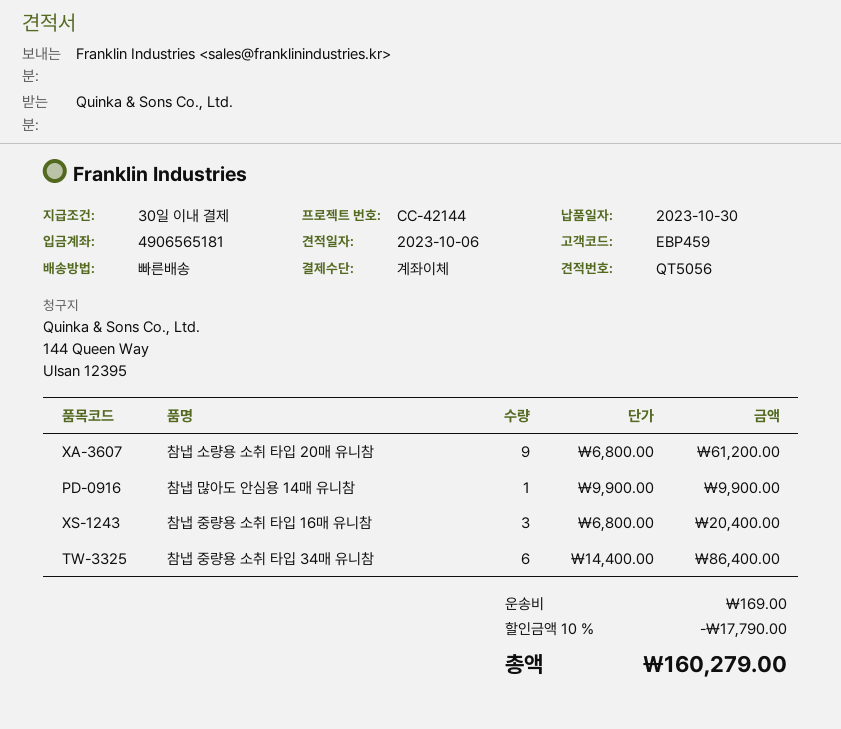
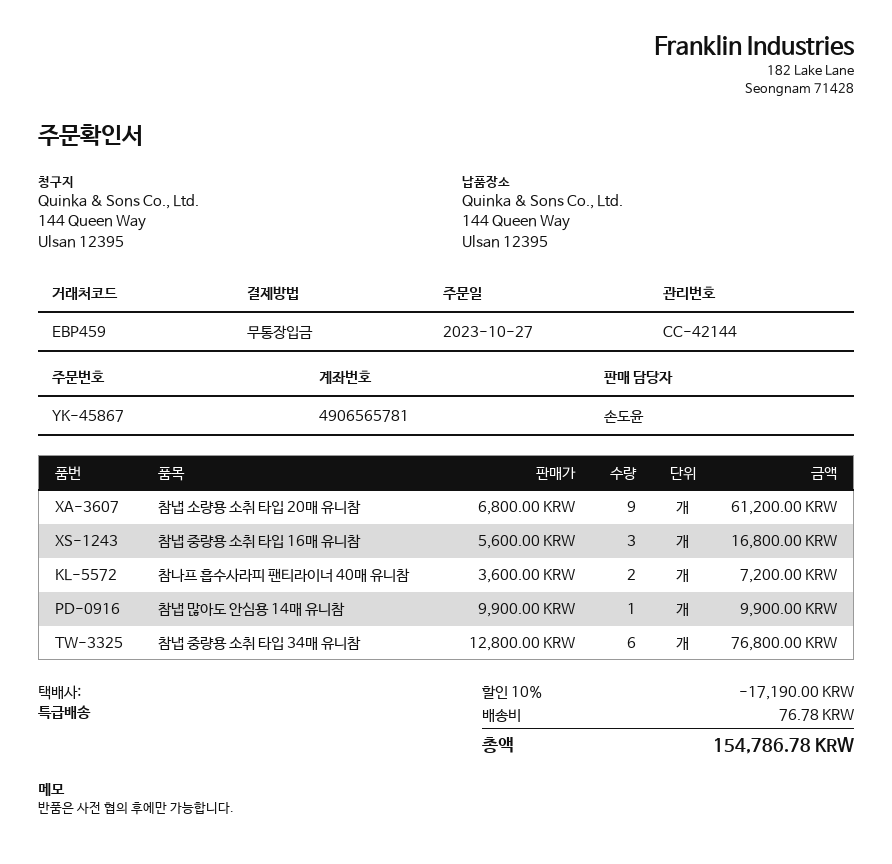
bank account: 4906565181 -> 4906565781
참냅 중량용 소취 타입 16매 유니참: 3 x 6800.00 = 20400.00 -> 3 x 5600.00 = 16800.00
참냅 중량용 소취 타입 34매 유니참: 6 x 14400.00 = 86400.00 -> 6 x 12800.00 = 76800.00
참나프 흡수사라피 팬티라이너 40매 유니참: none -> 2 x 3600.00 = 7200.00
discount: 10% = 17790.00 -> 10% = 17190.00
shipping: 169.00 -> 76.78
total: 160279.00 -> 154786.78

